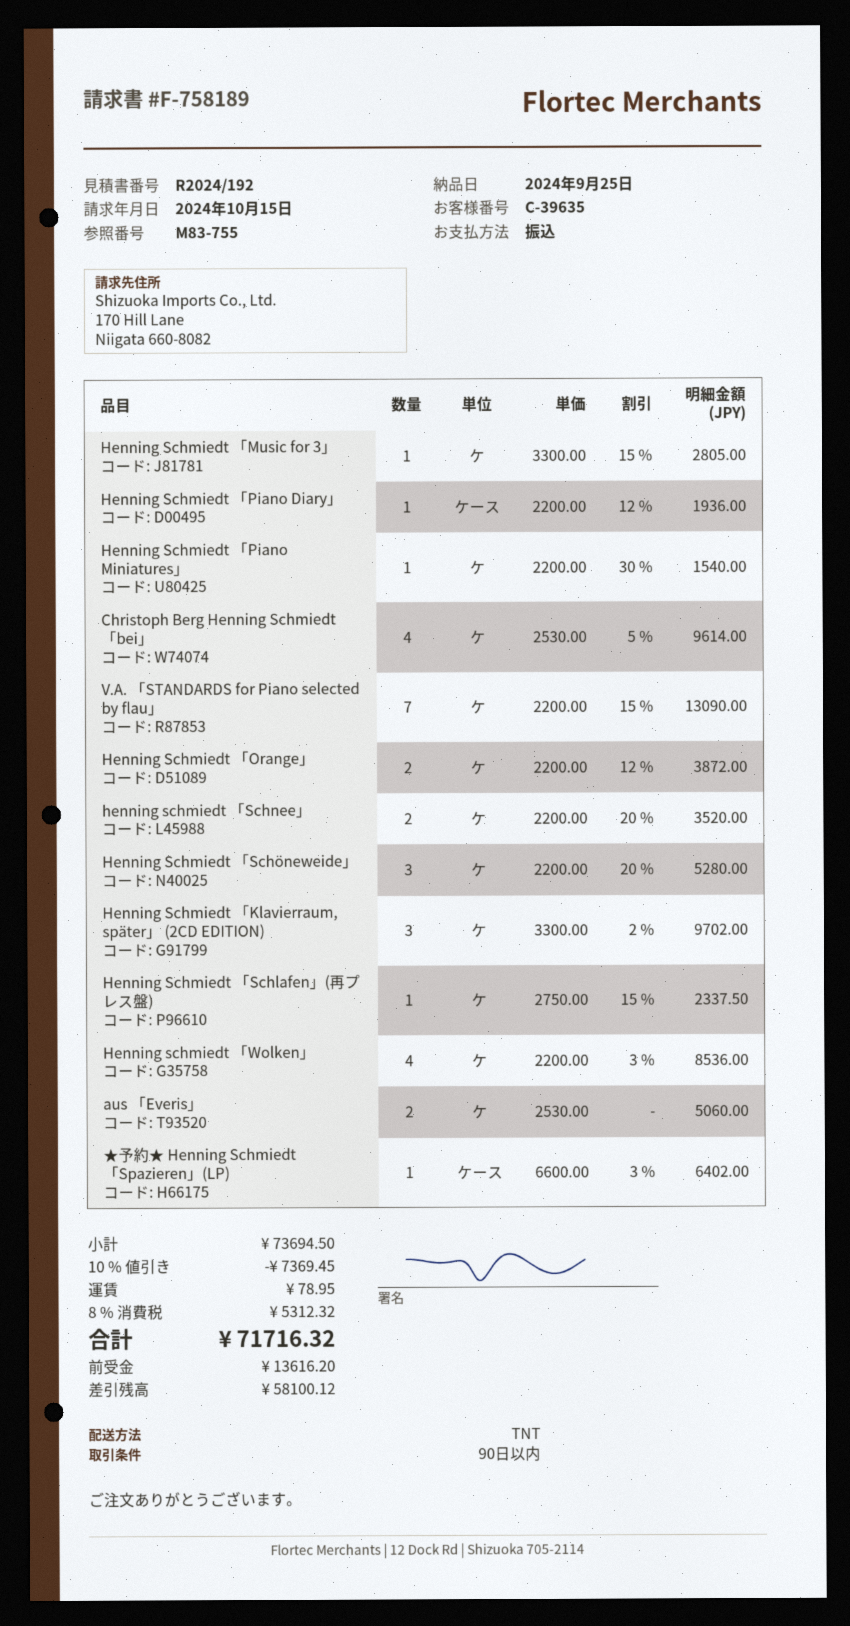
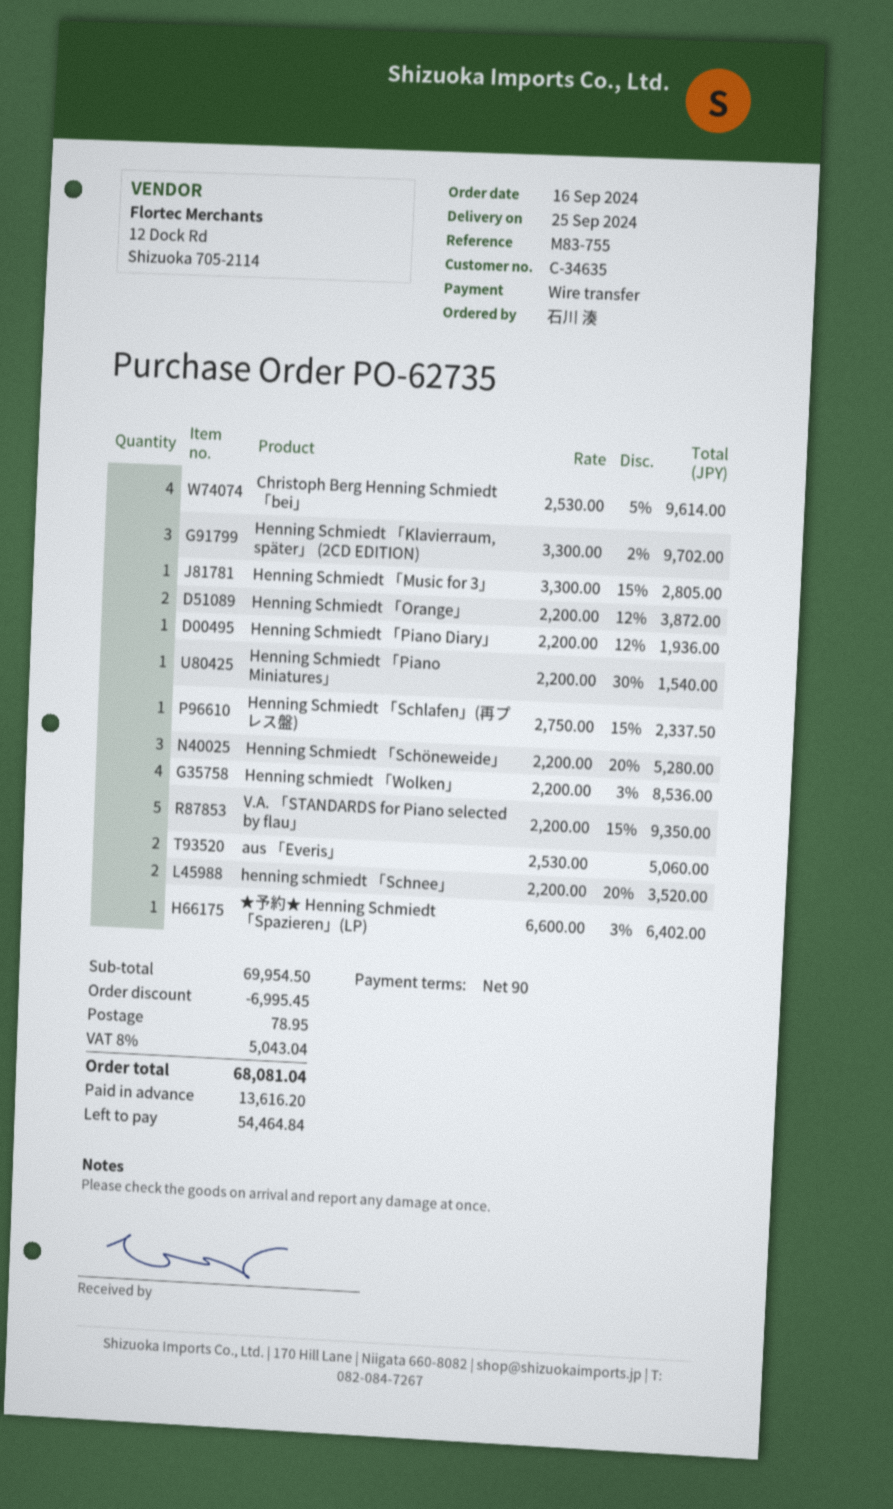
customer number: C-39635 -> C-34635
V.A. 「STANDARDS for Piano selected by flau」: 7 x 2200.00 - 15% = 13090.00 -> 5 x 2200.00 - 15% = 9350.00
subtotal: 73694.50 -> 69954.50
discount: 7369.45 -> 6995.45
tax: 8% = 5312.32 -> 8% = 5043.04
total: 71716.32 -> 68081.04
balance: 58100.12 -> 54464.84

